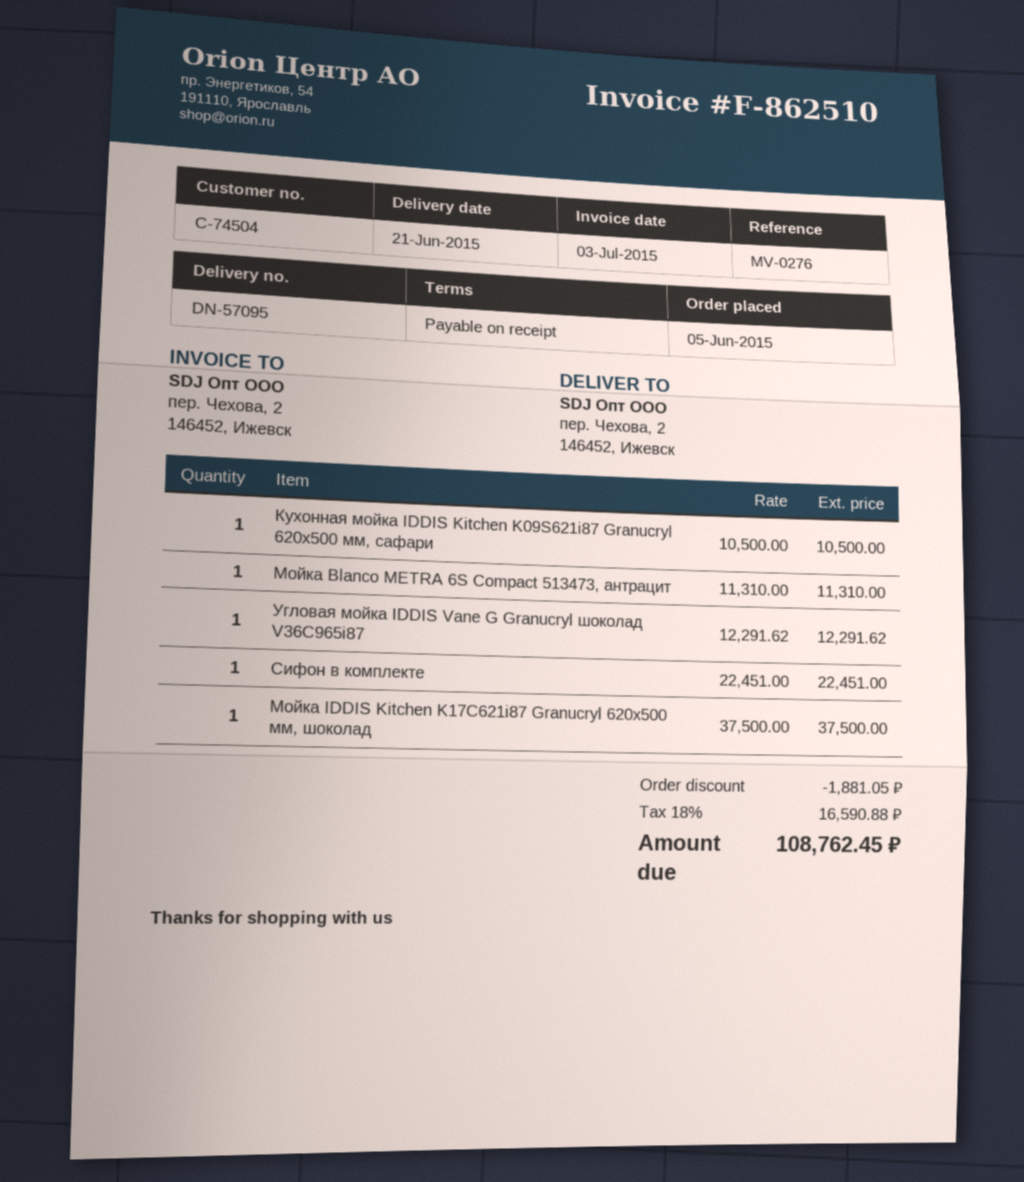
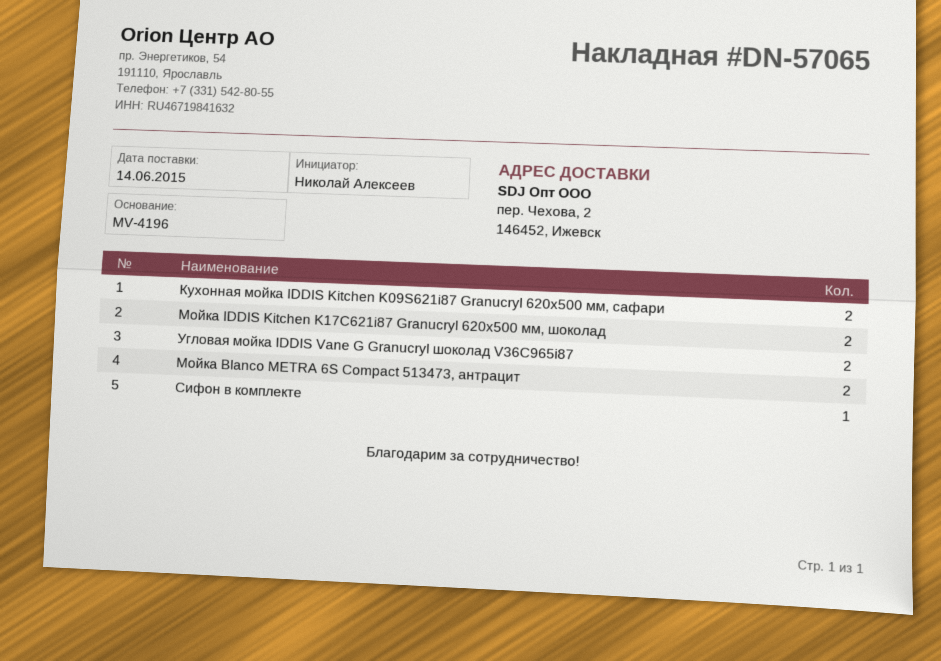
delivery note number: DN-57095 -> DN-57065
delivery date: 2015-06-21 -> 2015-06-14
reference: MV-0276 -> MV-4196
Кухонная мойка IDDIS Kitchen K09S621i87 Granucryl 620х500 мм, сафари: 1 -> 2
Мойка Blanco METRA 6S Compact 513473, антрацит: 1 -> 2
Угловая мойка IDDIS Vane G Granucryl шоколад V36C965i87: 1 -> 2
Мойка IDDIS Kitchen K17C621i87 Granucryl 620х500 мм, шоколад: 1 -> 2

